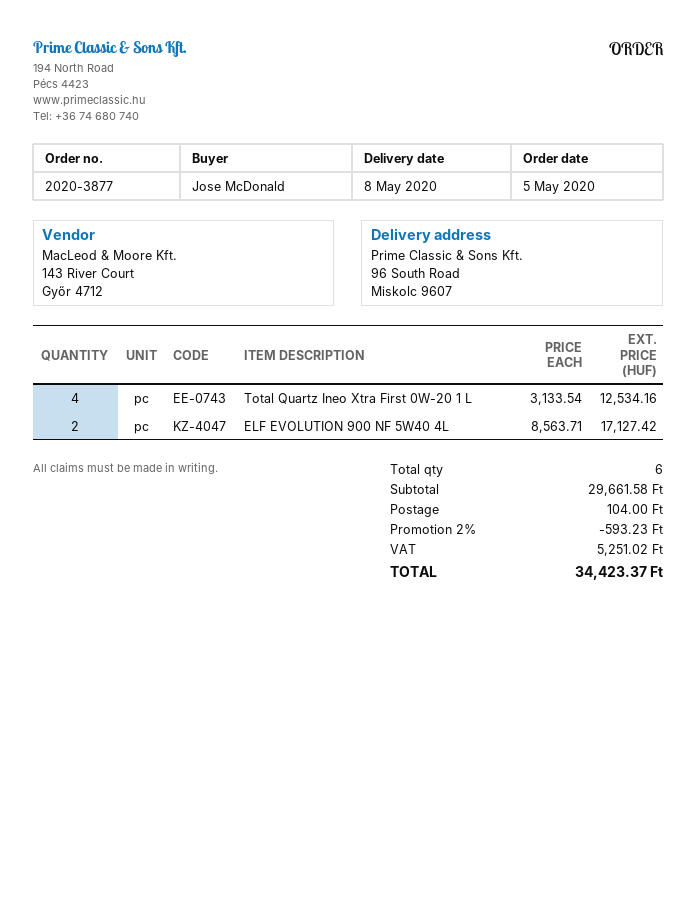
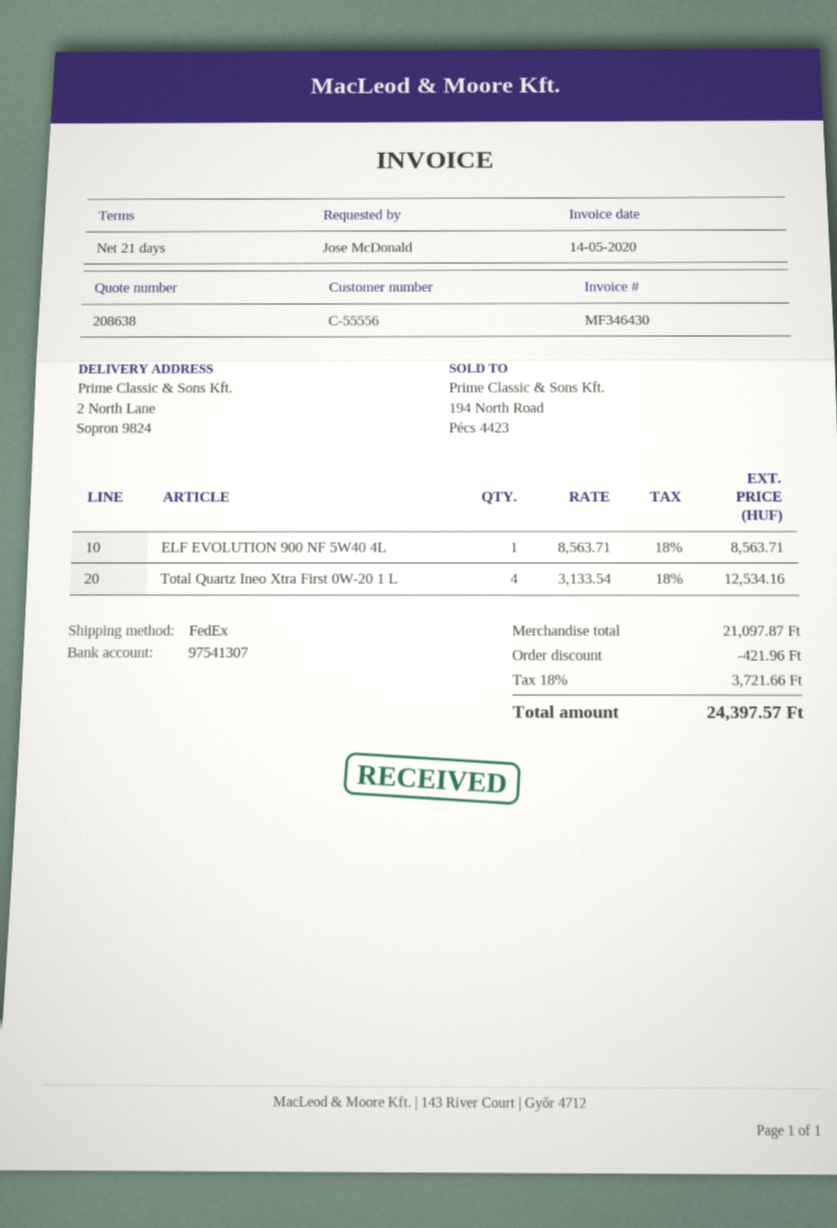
ship to: 96 South Road, Miskolc 9607 -> 2 North Lane, Sopron 9824
ELF EVOLUTION 900 NF 5W40 4L: 2 x 8563.71 = 17127.42 -> 1 x 8563.71 = 8563.71
subtotal: 29661.58 -> 21097.87
discount: 593.23 -> 421.96
shipping: 104.00 -> none
tax: 5251.02 -> 3721.66
total: 34423.37 -> 24397.57

